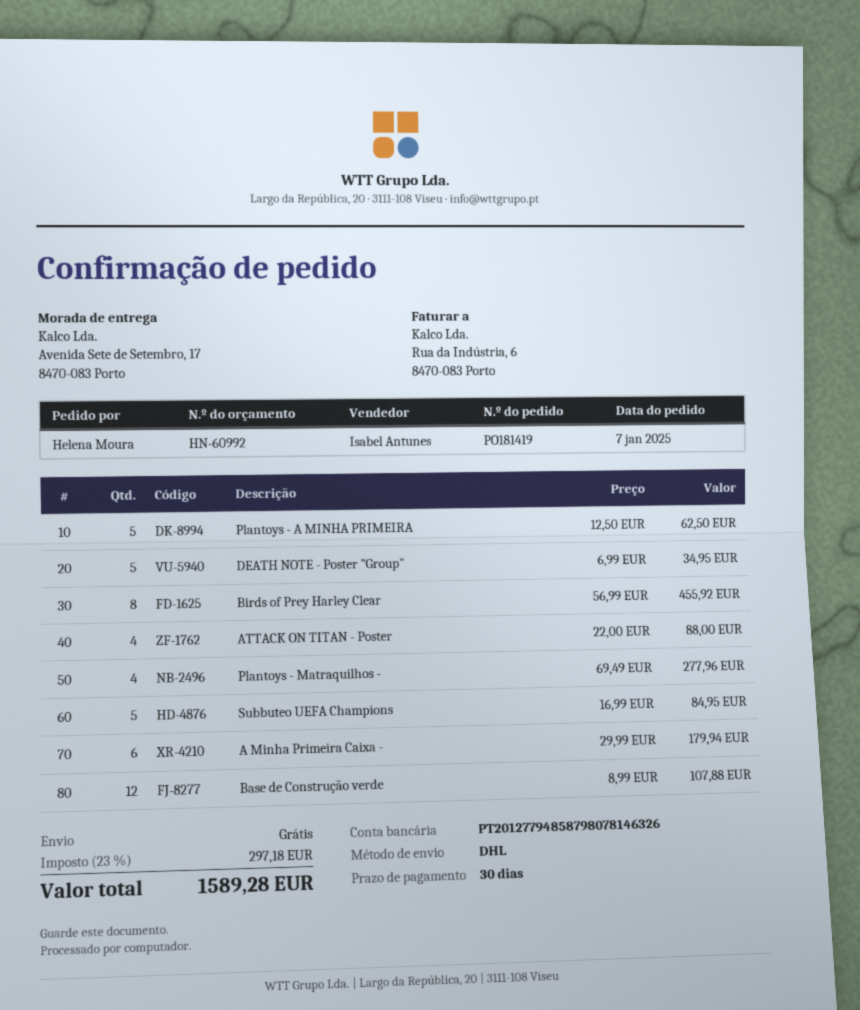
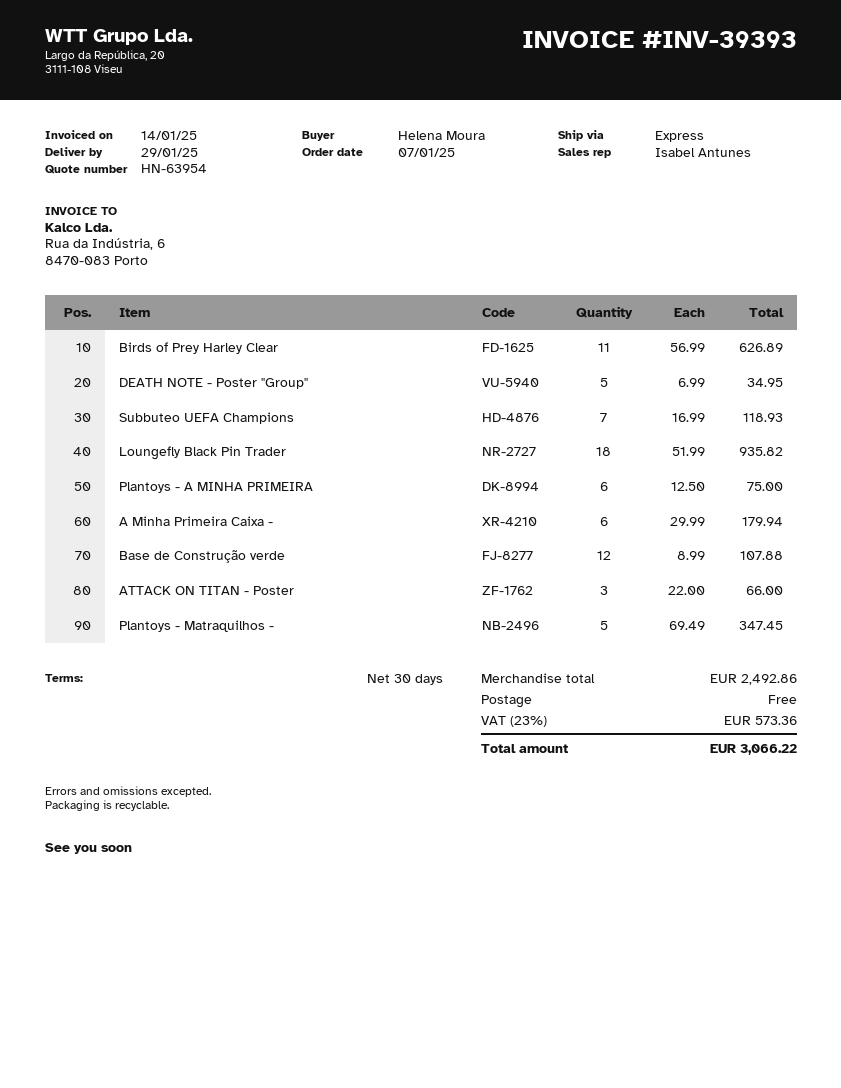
quote number: HN-60992 -> HN-63954
shipping method: DHL -> express
Plantoys - A MINHA PRIMEIRA: 5 x 12.50 = 62.50 -> 6 x 12.50 = 75.00
Birds of Prey Harley Clear: 8 x 56.99 = 455.92 -> 11 x 56.99 = 626.89
ATTACK ON TITAN - Poster: 4 x 22.00 = 88.00 -> 3 x 22.00 = 66.00
Plantoys - Matraquilhos -: 4 x 69.49 = 277.96 -> 5 x 69.49 = 347.45
Subbuteo UEFA Champions: 5 x 16.99 = 84.95 -> 7 x 16.99 = 118.93
Loungefly Black Pin Trader: none -> 18 x 51.99 = 935.82
tax: 23% = 297.18 -> 23% = 573.36
total: 1589.28 -> 3066.22

